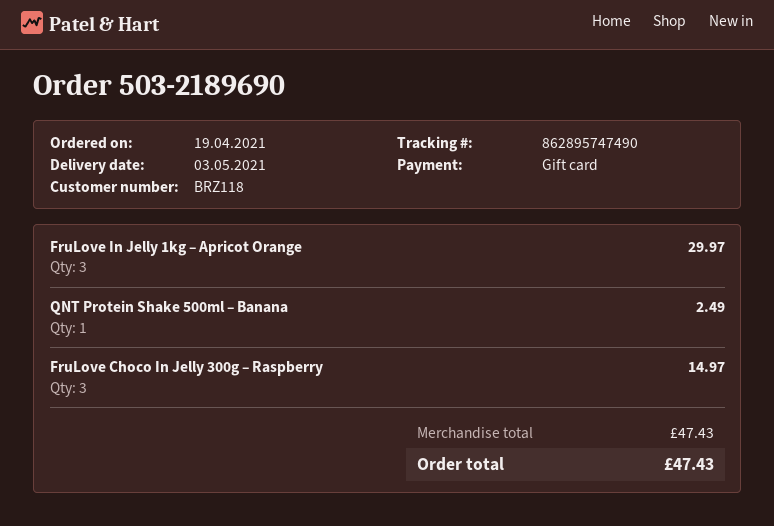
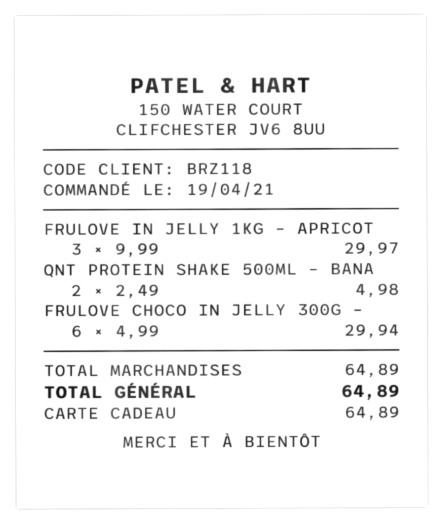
QNT Protein Shake 500ml – Banana: 1 for 2.49 -> 2 for 4.98
FruLove Choco In Jelly 300g – Raspberry: 3 for 14.97 -> 6 for 29.94
subtotal: 47.43 -> 64.89
total: 47.43 -> 64.89

